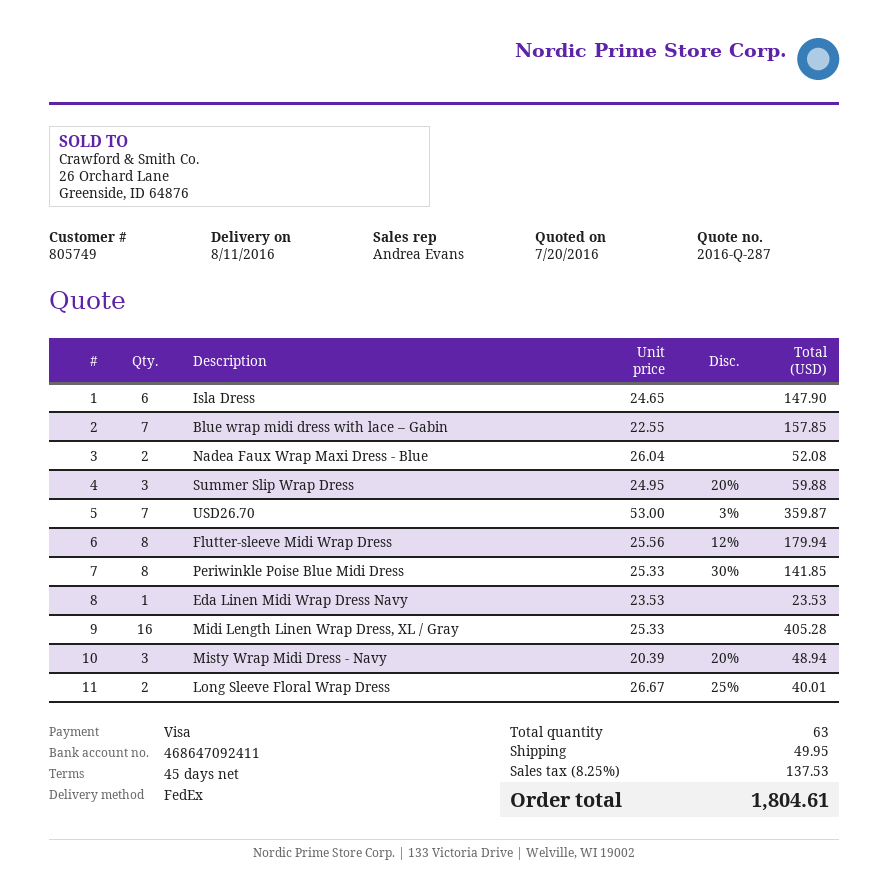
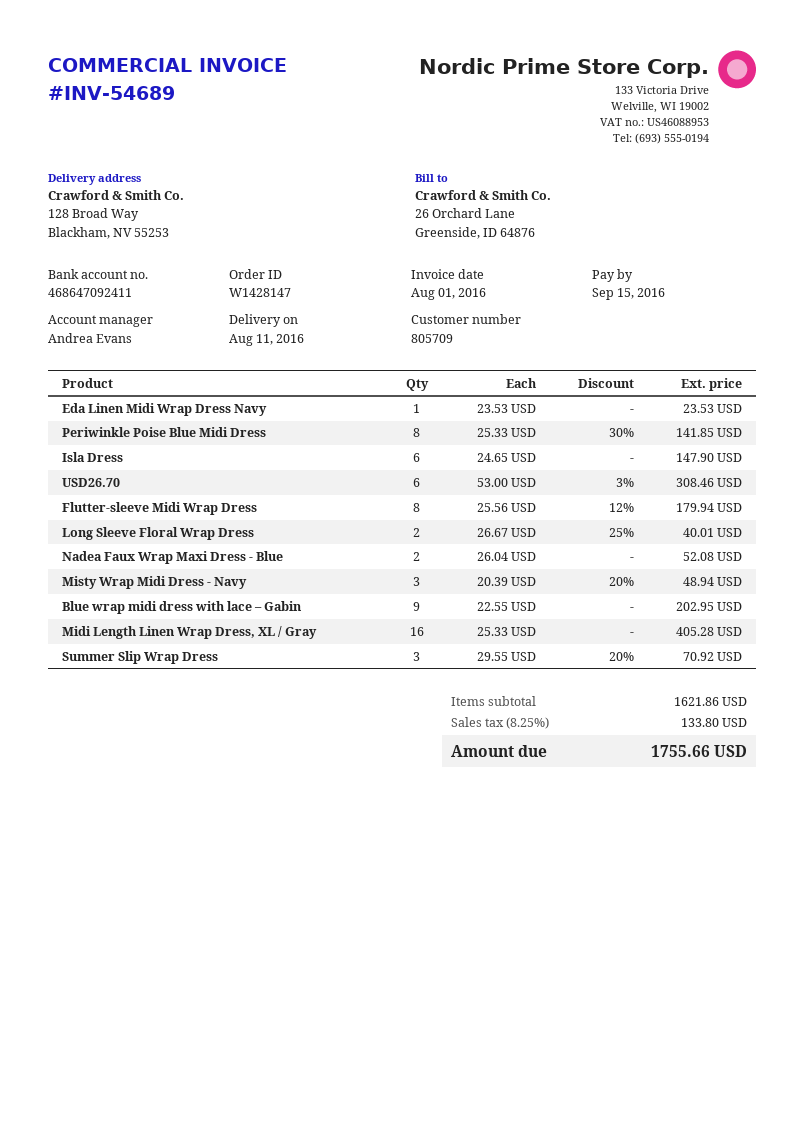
customer number: 805749 -> 805709
Blue wrap midi dress with lace – Gabin: 7 x 22.55 = 157.85 -> 9 x 22.55 = 202.95
Summer Slip Wrap Dress: 3 x 24.95 - 20% = 59.88 -> 3 x 29.55 - 20% = 70.92
USD26.70: 7 x 53.00 - 3% = 359.87 -> 6 x 53.00 - 3% = 308.46
shipping: 49.95 -> none
tax: 8.25% = 137.53 -> 8.25% = 133.80
total: 1804.61 -> 1755.66

